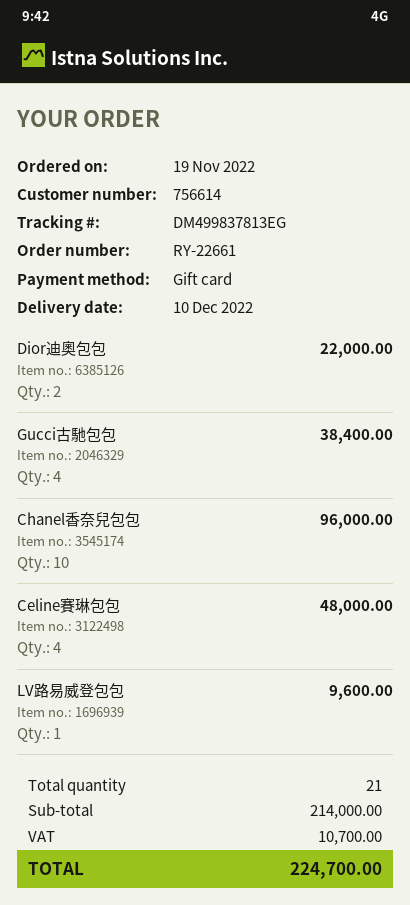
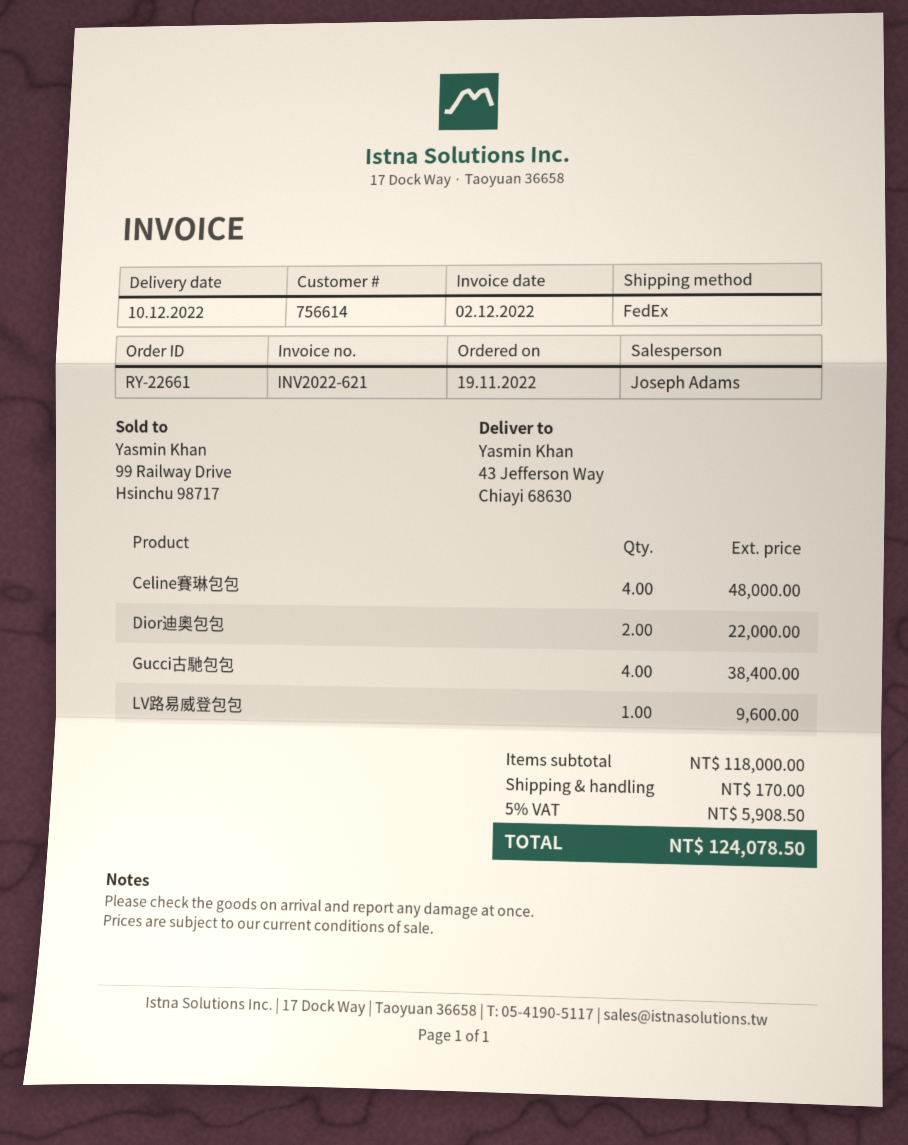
Chanel香奈兒包包: 10 for 96000.00 -> none
subtotal: 214000.00 -> 118000.00
shipping: none -> 170.00
tax: 10700.00 -> 5908.50
total: 224700.00 -> 124078.50

